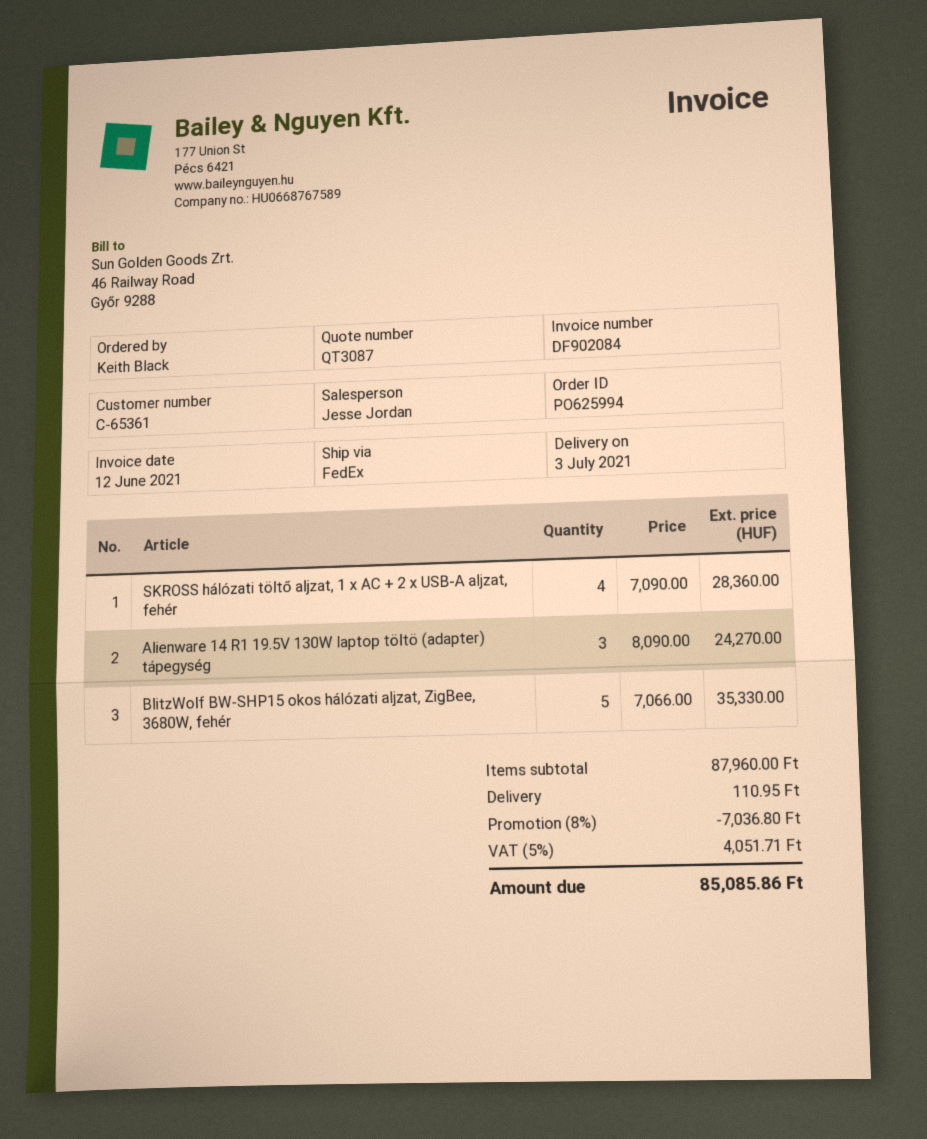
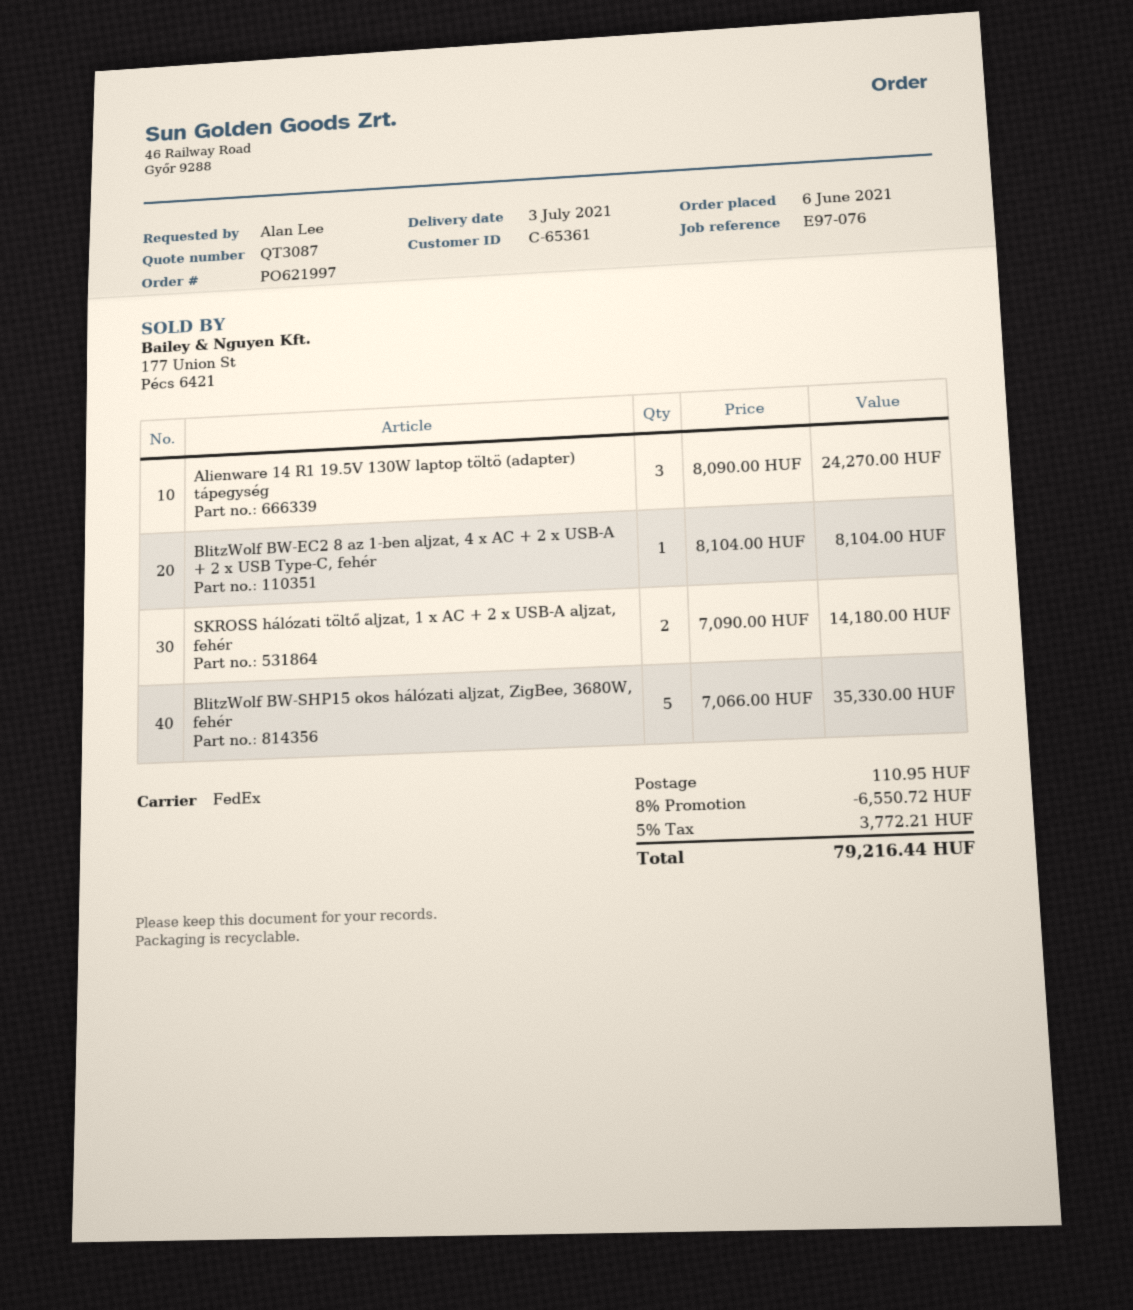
order number: PO625994 -> PO621997
ordered by: Keith Black -> Alan Lee
SKROSS hálózati töltő aljzat, 1 x AC + 2 x USB-A aljzat, fehér: 4 x 7090.00 = 28360.00 -> 2 x 7090.00 = 14180.00
BlitzWolf BW-EC2 8 az 1-ben aljzat, 4 x AC + 2 x USB-A + 2 x USB Type-C, fehér: none -> 1 x 8104.00 = 8104.00
discount: 8% = 7036.80 -> 8% = 6550.72
tax: 5% = 4051.71 -> 5% = 3772.21
total: 85085.86 -> 79216.44

